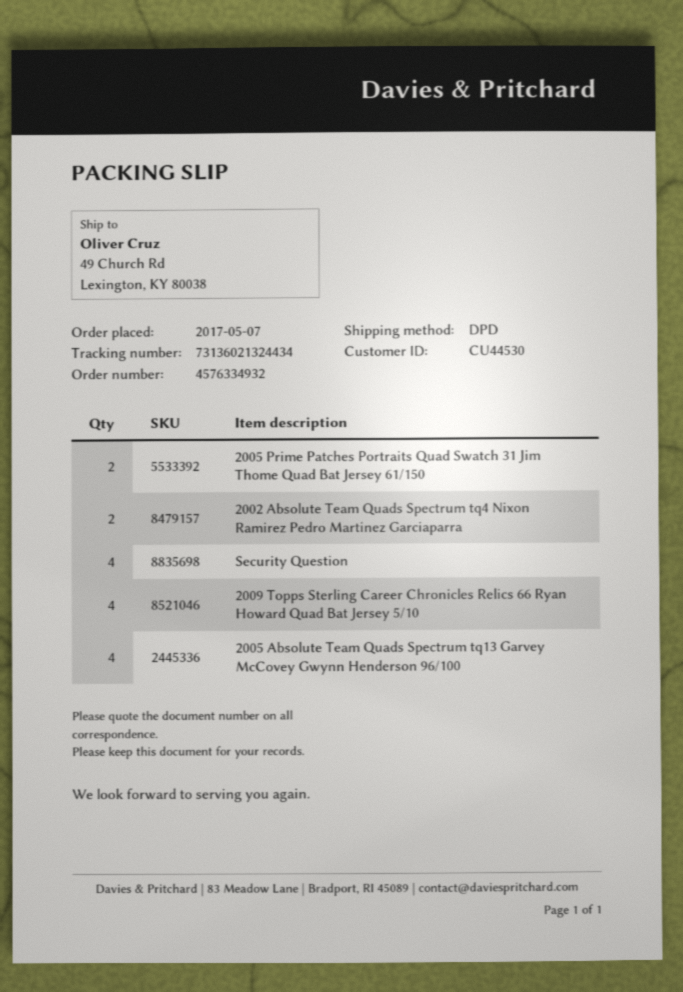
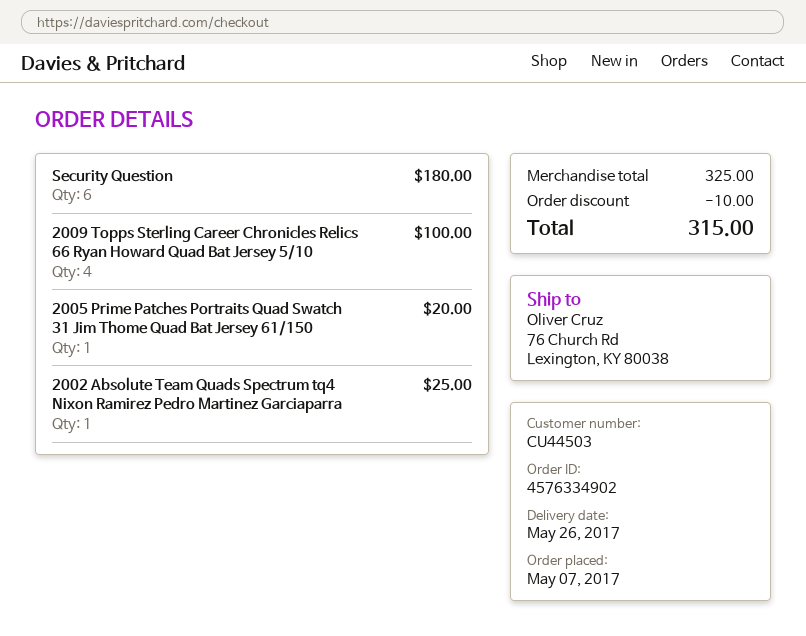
order number: 4576334932 -> 4576334902
customer number: CU44530 -> CU44503
ship to: 49 Church Rd, Lexington, KY 80038 -> 76 Church Rd, Lexington, KY 80038
2005 Prime Patches Portraits Quad Swatch 31 Jim Thome Quad Bat Jersey 61/150: 2 -> 1
2002 Absolute Team Quads Spectrum tq4 Nixon Ramirez Pedro Martinez Garciaparra: 2 -> 1
Security Question: 4 -> 6
2005 Absolute Team Quads Spectrum tq13 Garvey McCovey Gwynn Henderson 96/100: 4 -> none

